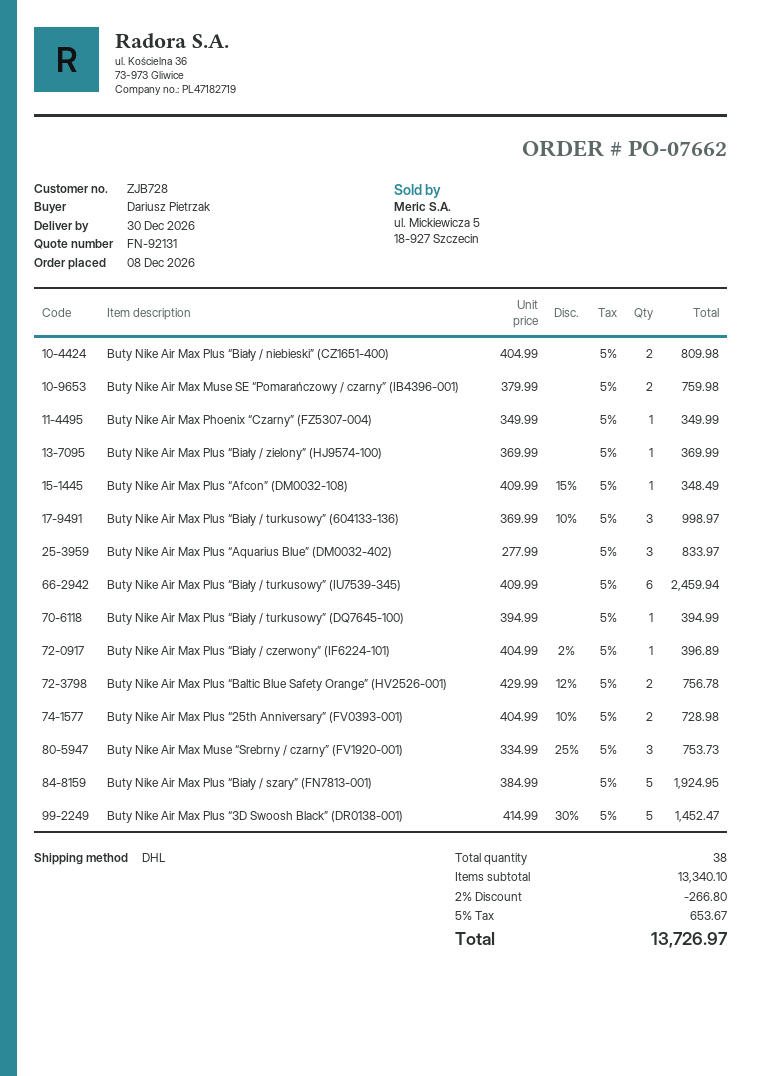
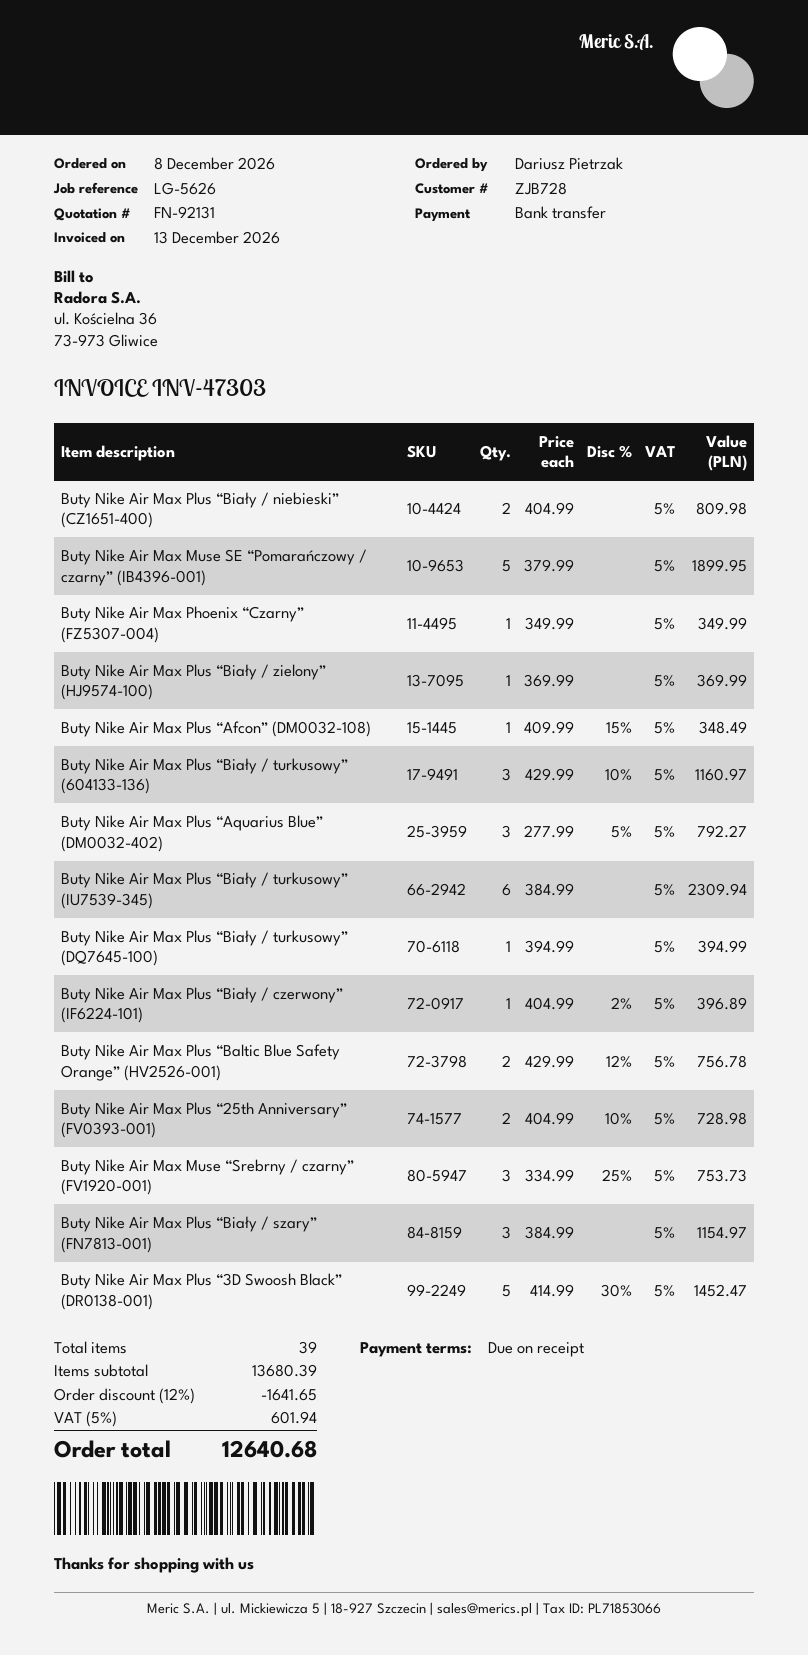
Buty Nike Air Max Muse SE “Pomarańczowy / czarny” (IB4396-001): 2 x 379.99 = 759.98 -> 5 x 379.99 = 1899.95
Buty Nike Air Max Plus “Biały / turkusowy” (604133-136): 3 x 369.99 - 10% = 998.97 -> 3 x 429.99 - 10% = 1160.97
Buty Nike Air Max Plus “Aquarius Blue” (DM0032-402): 3 x 277.99 = 833.97 -> 3 x 277.99 - 5% = 792.27
Buty Nike Air Max Plus “Biały / turkusowy” (IU7539-345): 6 x 409.99 = 2459.94 -> 6 x 384.99 = 2309.94
Buty Nike Air Max Plus “Biały / szary” (FN7813-001): 5 x 384.99 = 1924.95 -> 3 x 384.99 = 1154.97
total quantity: 38 -> 39
subtotal: 13340.10 -> 13680.39
discount: 2% = 266.80 -> 12% = 1641.65
tax: 5% = 653.67 -> 5% = 601.94
total: 13726.97 -> 12640.68

